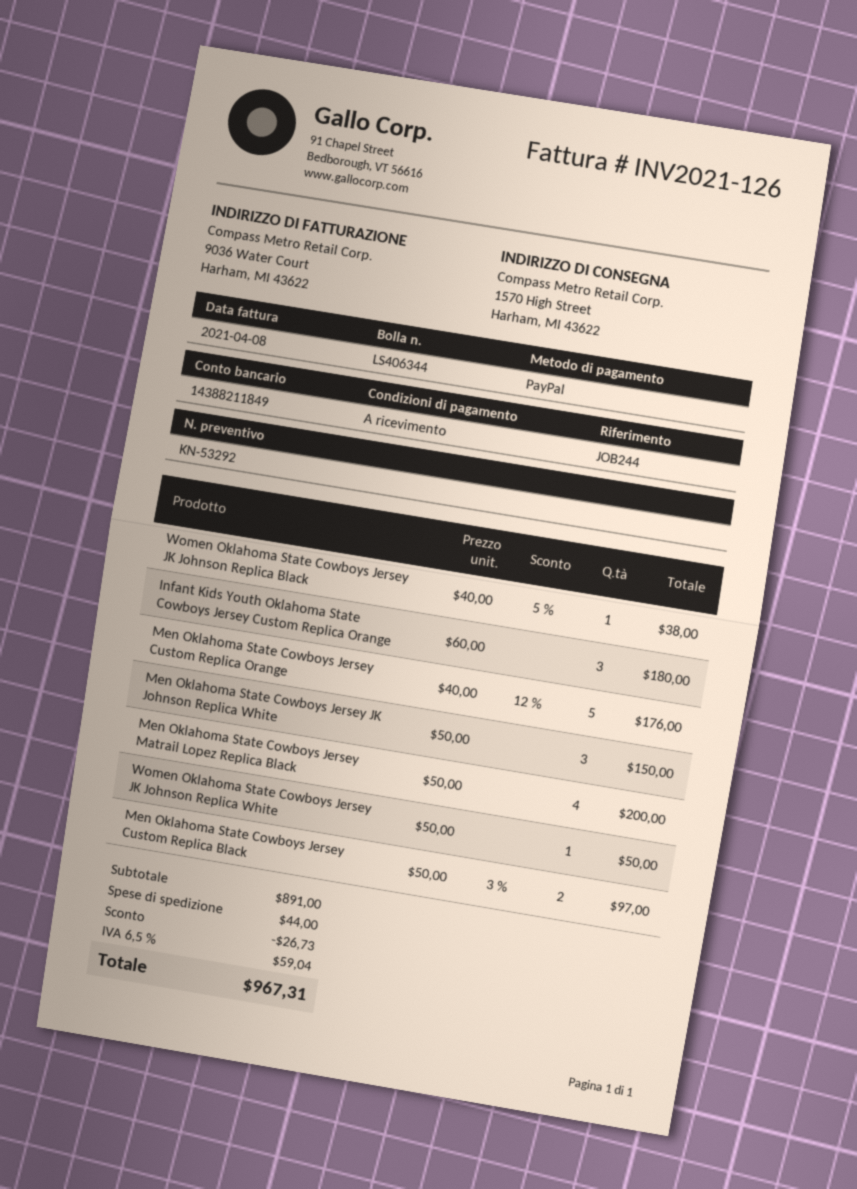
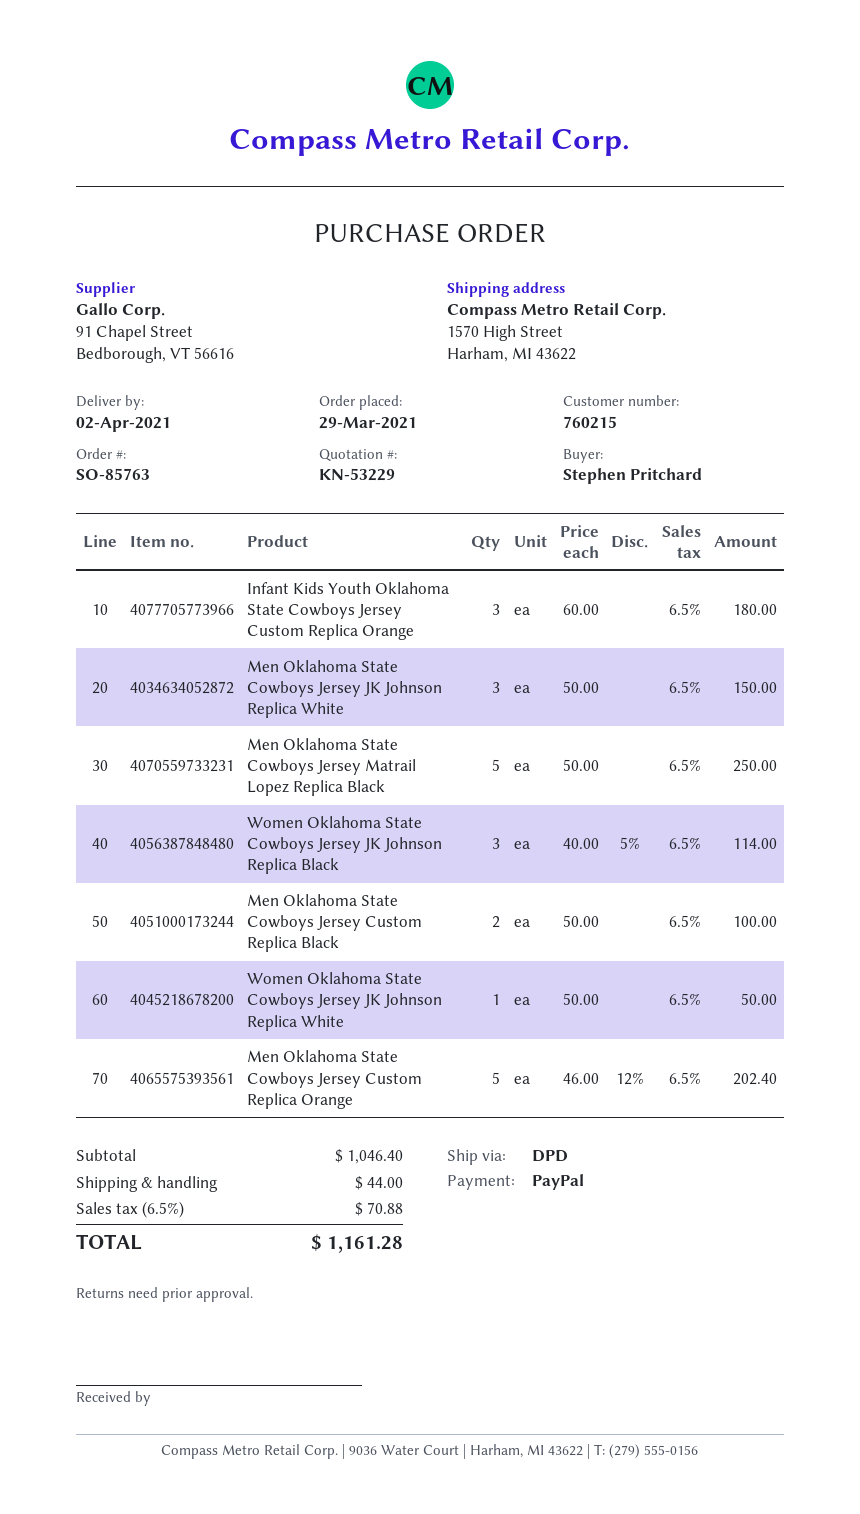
quote number: KN-53292 -> KN-53229
Women Oklahoma State Cowboys Jersey JK Johnson Replica Black: 1 x 40.00 - 5% = 38.00 -> 3 x 40.00 - 5% = 114.00
Men Oklahoma State Cowboys Jersey Custom Replica Orange: 5 x 40.00 - 12% = 176.00 -> 5 x 46.00 - 12% = 202.40
Men Oklahoma State Cowboys Jersey Matrail Lopez Replica Black: 4 x 50.00 = 200.00 -> 5 x 50.00 = 250.00
Men Oklahoma State Cowboys Jersey Custom Replica Black: 2 x 50.00 - 3% = 97.00 -> 2 x 50.00 = 100.00
subtotal: 891.00 -> 1046.40
discount: 26.73 -> none
tax: 6.5% = 59.04 -> 6.5% = 70.88
total: 967.31 -> 1161.28

